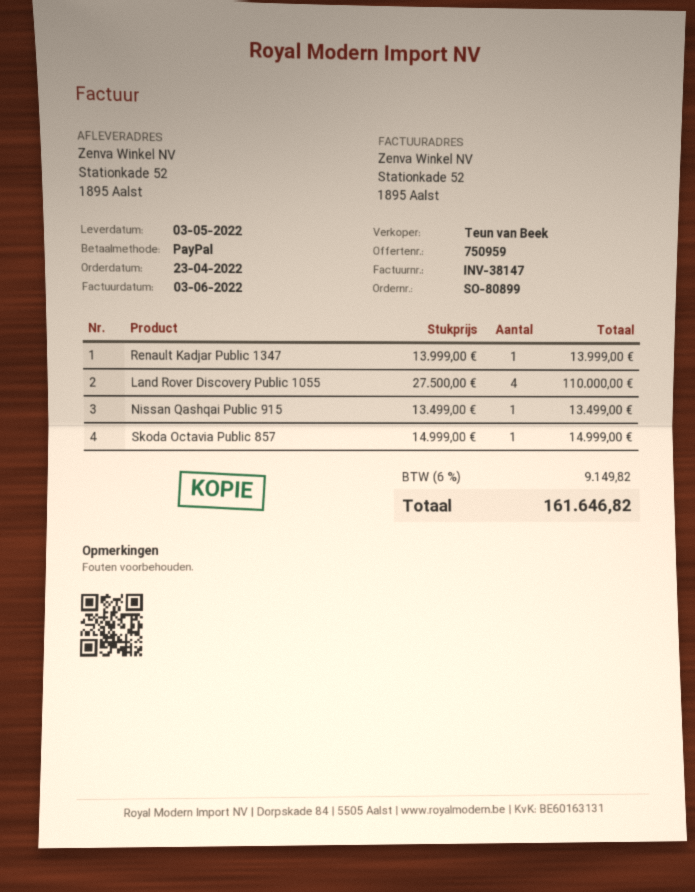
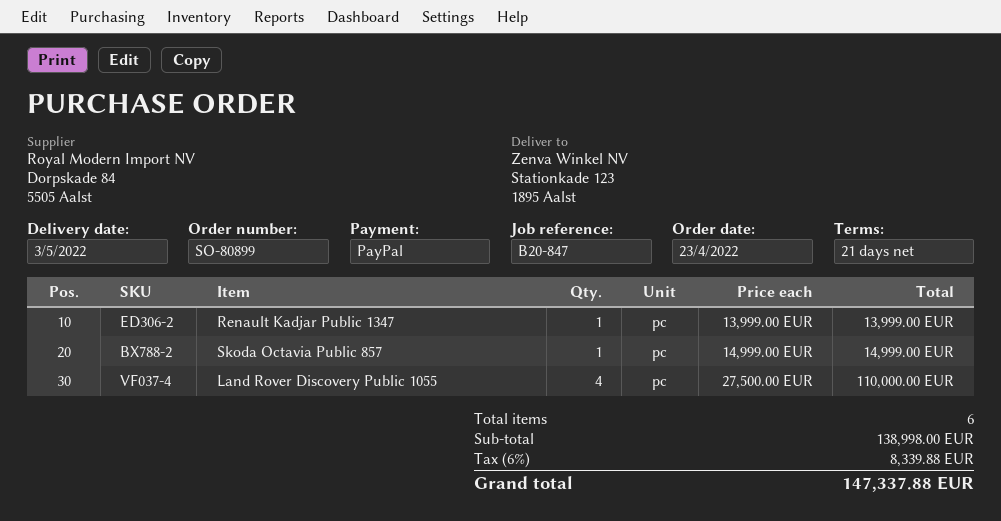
ship to: Stationkade 52, 1895 Aalst -> Stationkade 123, 1895 Aalst
Nissan Qashqai Public 915: 1 x 13499.00 = 13499.00 -> none
tax: 6% = 9149.82 -> 6% = 8339.88
total: 161646.82 -> 147337.88

